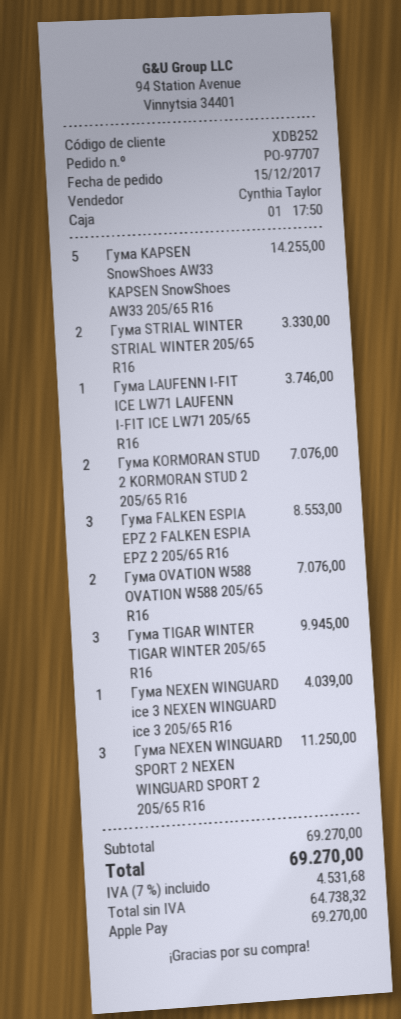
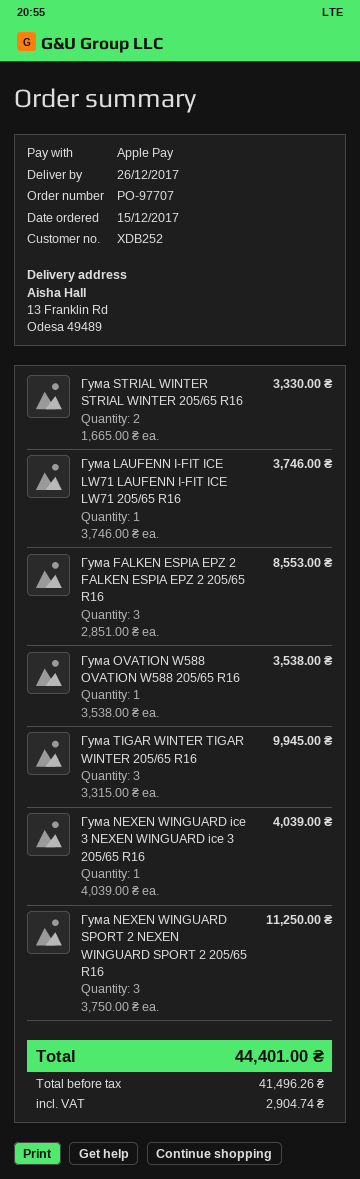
Гума KAPSEN SnowShoes AW33 KAPSEN SnowShoes AW33 205/65 R16: 5 for 14255.00 -> none
Гума KORMORAN STUD 2 KORMORAN STUD 2 205/65 R16: 2 for 7076.00 -> none
Гума OVATION W588 OVATION W588 205/65 R16: 2 for 7076.00 -> 1 for 3538.00
net: 64738.32 -> 41496.26
tax: 4531.68 -> 2904.74
total: 69270.00 -> 44401.00

